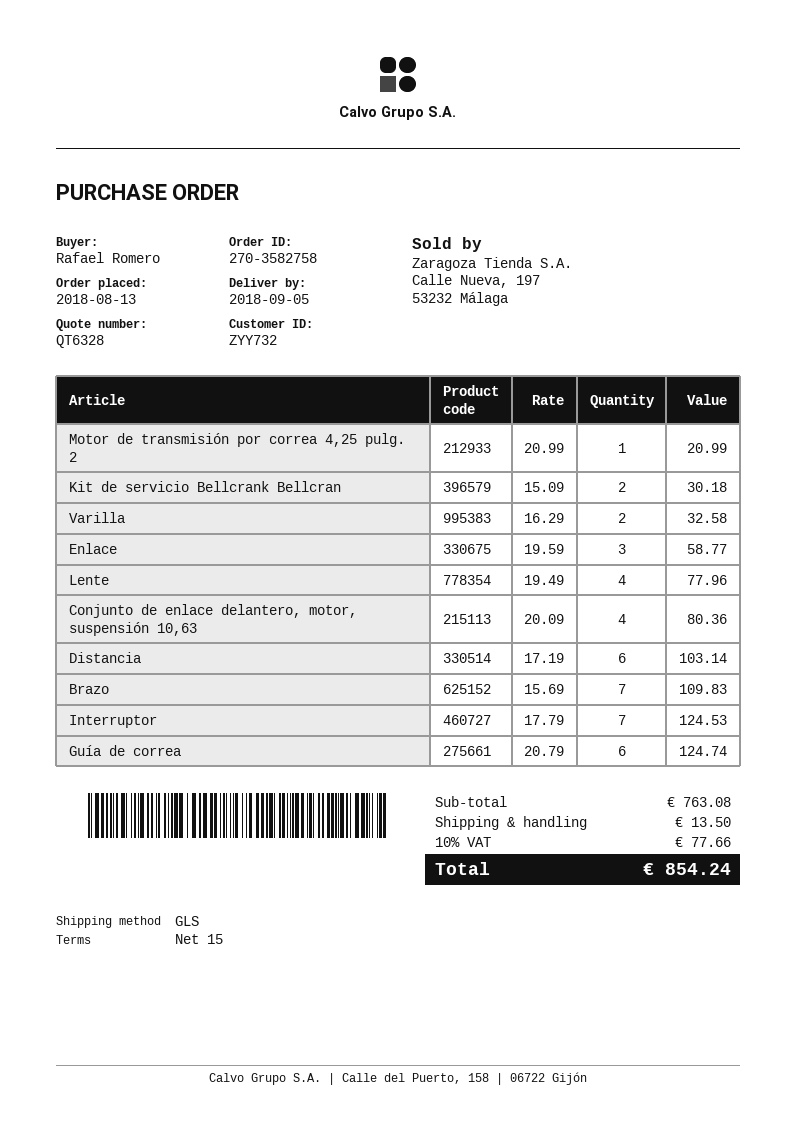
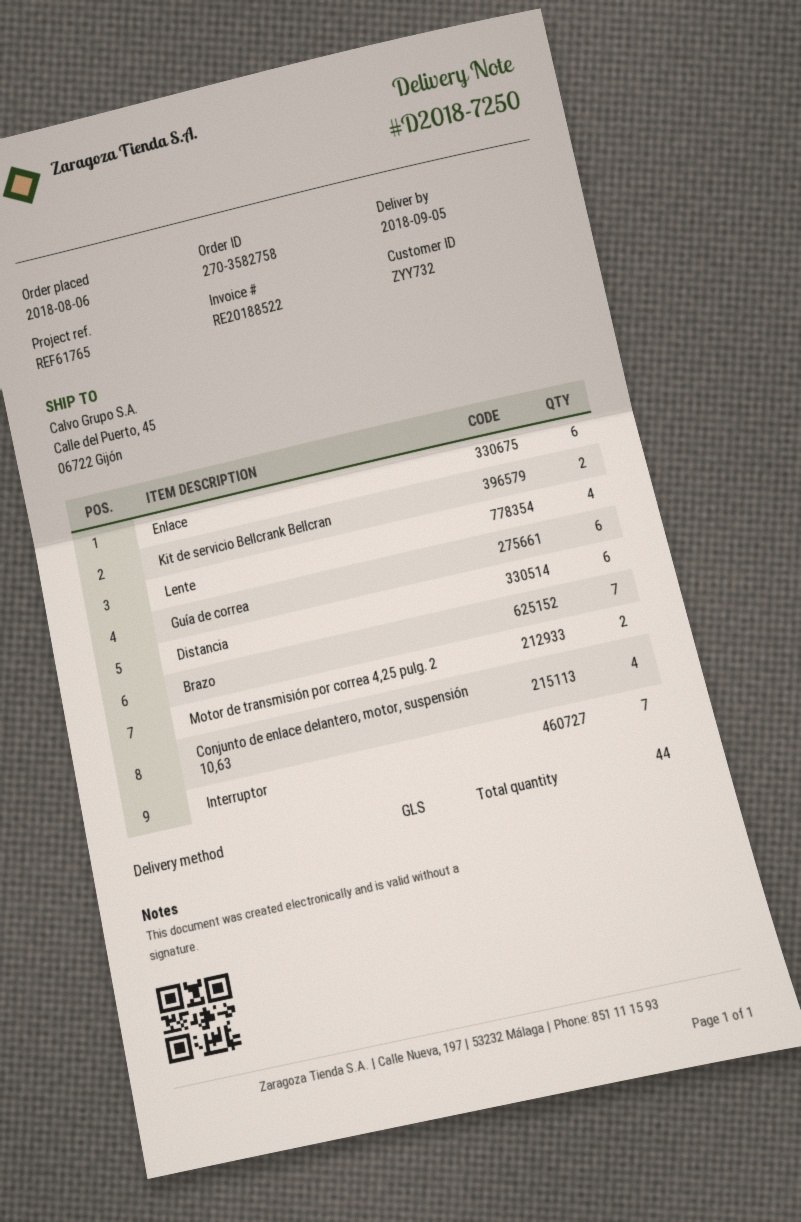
order date: 2018-08-13 -> 2018-08-06
Motor de transmisión por correa 4,25 pulg. 2: 1 -> 2
Varilla: 2 -> none
Enlace: 3 -> 6

